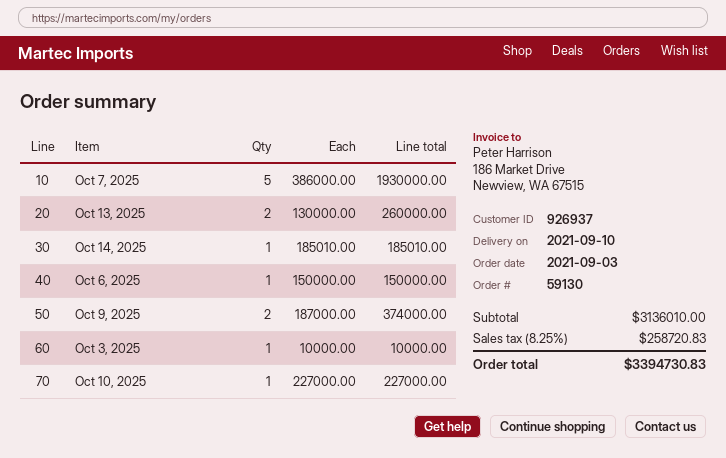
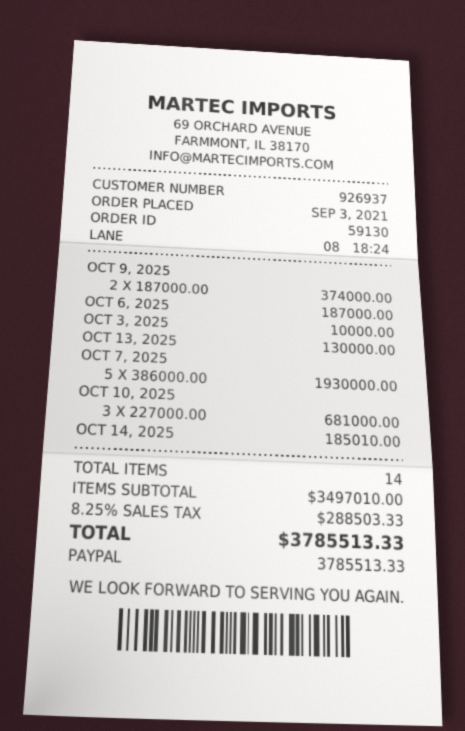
Oct 13, 2025: 2 x 130000.00 = 260000.00 -> 1 x 130000.00 = 130000.00
Oct 6, 2025: 1 x 150000.00 = 150000.00 -> 1 x 187000.00 = 187000.00
Oct 10, 2025: 1 x 227000.00 = 227000.00 -> 3 x 227000.00 = 681000.00
subtotal: 3136010.00 -> 3497010.00
tax: 8.25% = 258720.83 -> 8.25% = 288503.33
total: 3394730.83 -> 3785513.33

